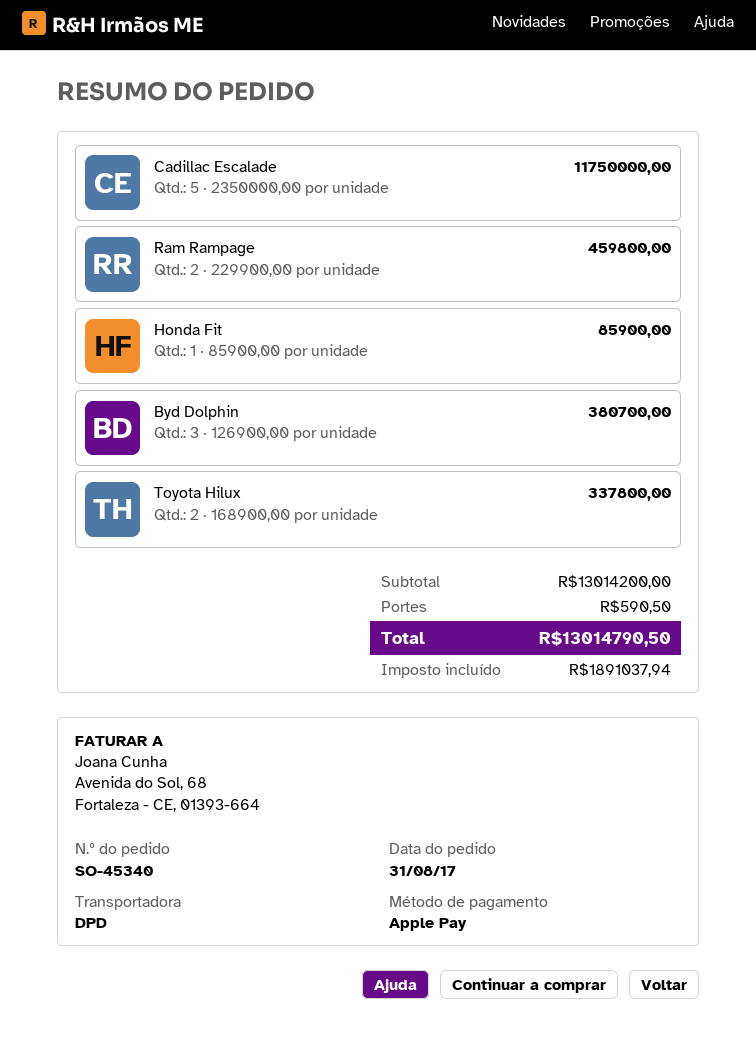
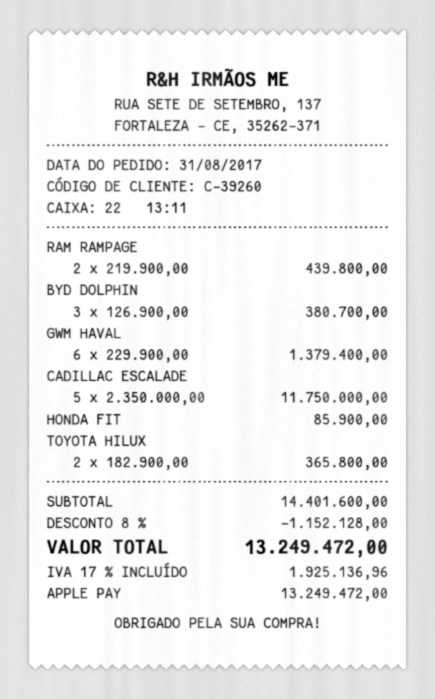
Ram Rampage: 2 x 229900.00 = 459800.00 -> 2 x 219900.00 = 439800.00
Toyota Hilux: 2 x 168900.00 = 337800.00 -> 2 x 182900.00 = 365800.00
GWM HAVAL: none -> 6 x 229900.00 = 1379400.00
subtotal: 13014200.00 -> 14401600.00
discount: none -> 8% = 1152128.00
shipping: 590.50 -> none
tax: 1891037.94 -> 1925136.96
total: 13014790.50 -> 13249472.00

